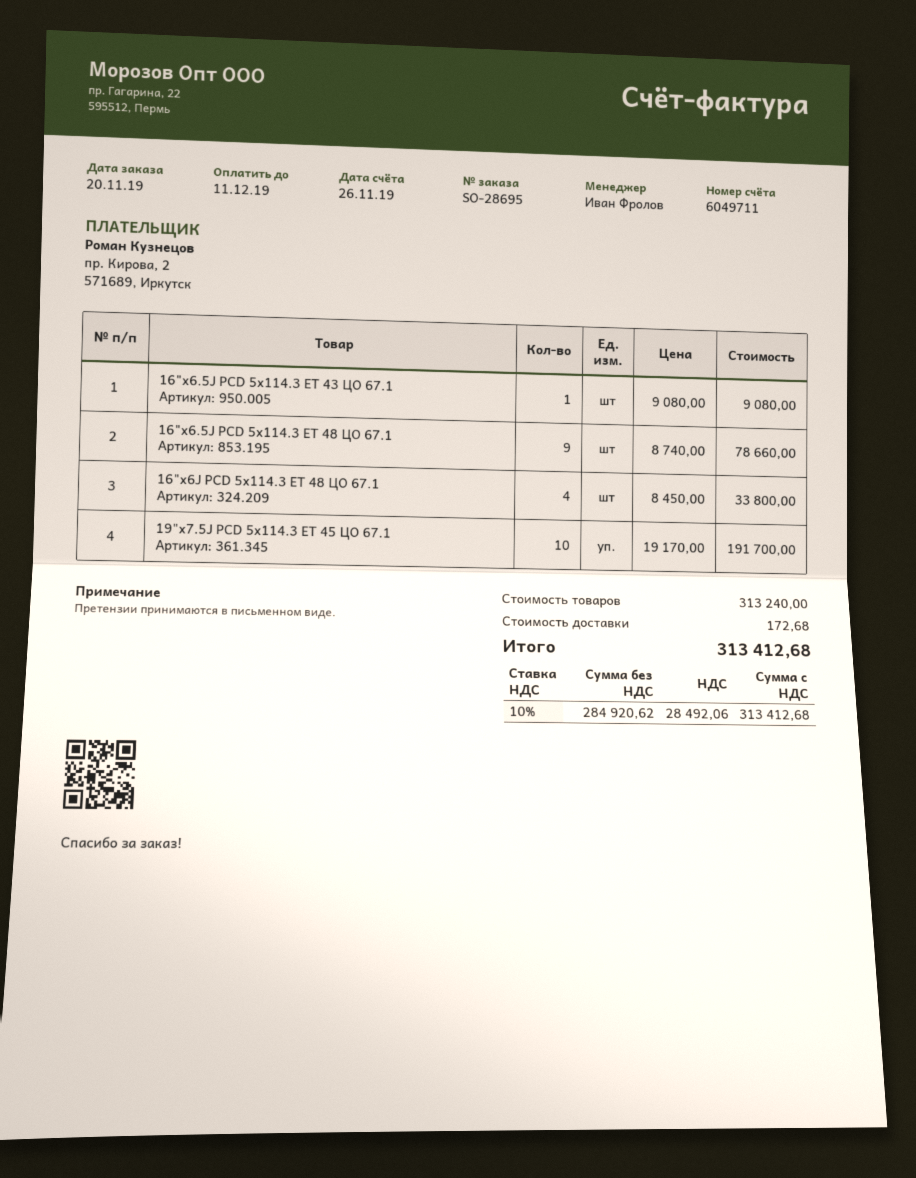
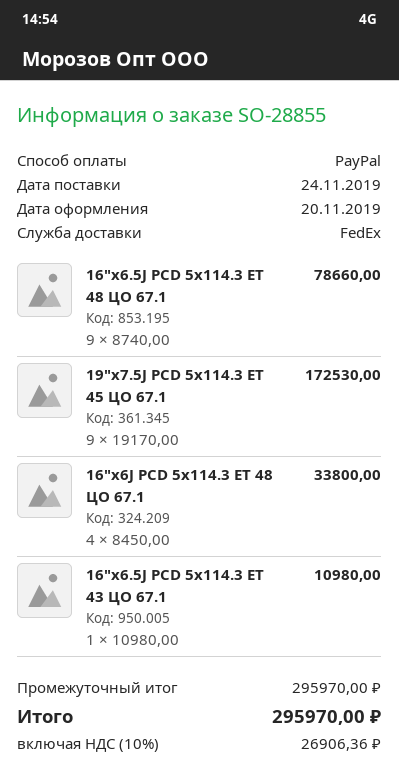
order number: SO-28695 -> SO-28855
16"x6.5J PCD 5x114.3 ЕТ 43 ЦО 67.1: 1 x 9080.00 = 9080.00 -> 1 x 10980.00 = 10980.00
19"x7.5J PCD 5x114.3 ЕТ 45 ЦО 67.1: 10 x 19170.00 = 191700.00 -> 9 x 19170.00 = 172530.00
subtotal: 313240.00 -> 295970.00
shipping: 172.68 -> none
tax: 10% = 28492.06 -> 10% = 26906.36
total: 313412.68 -> 295970.00

